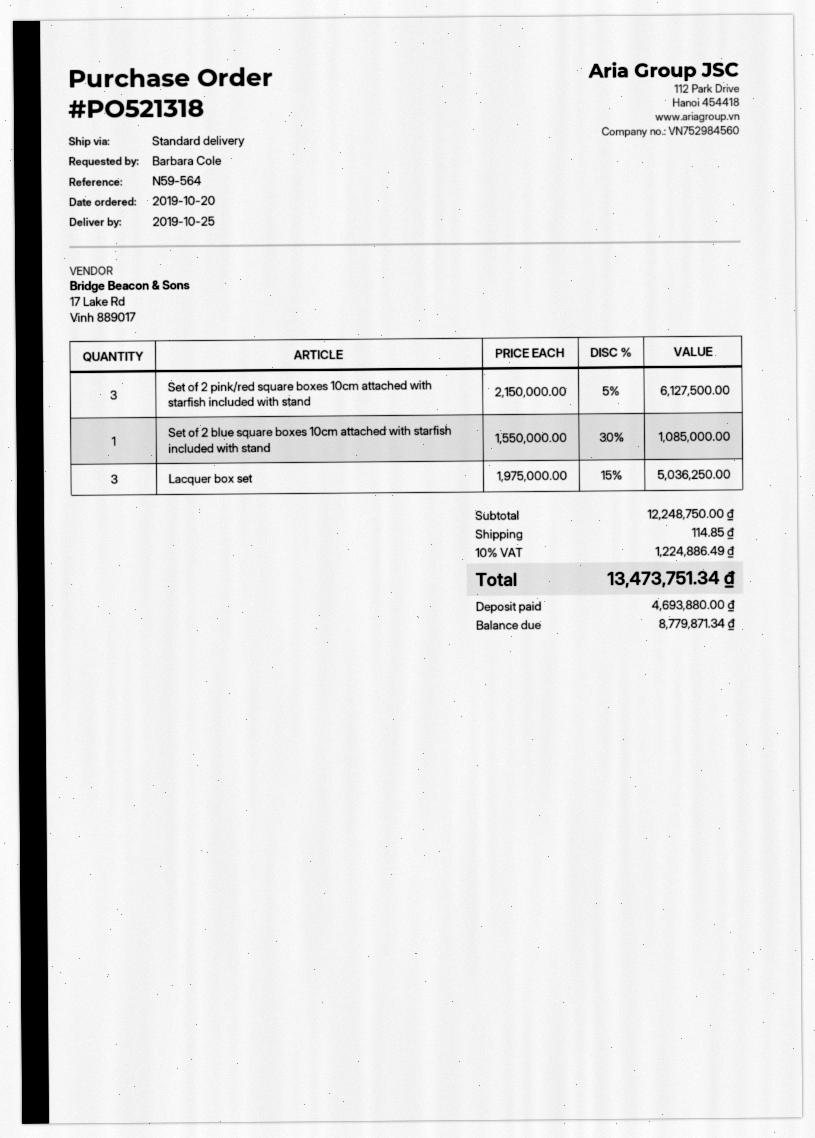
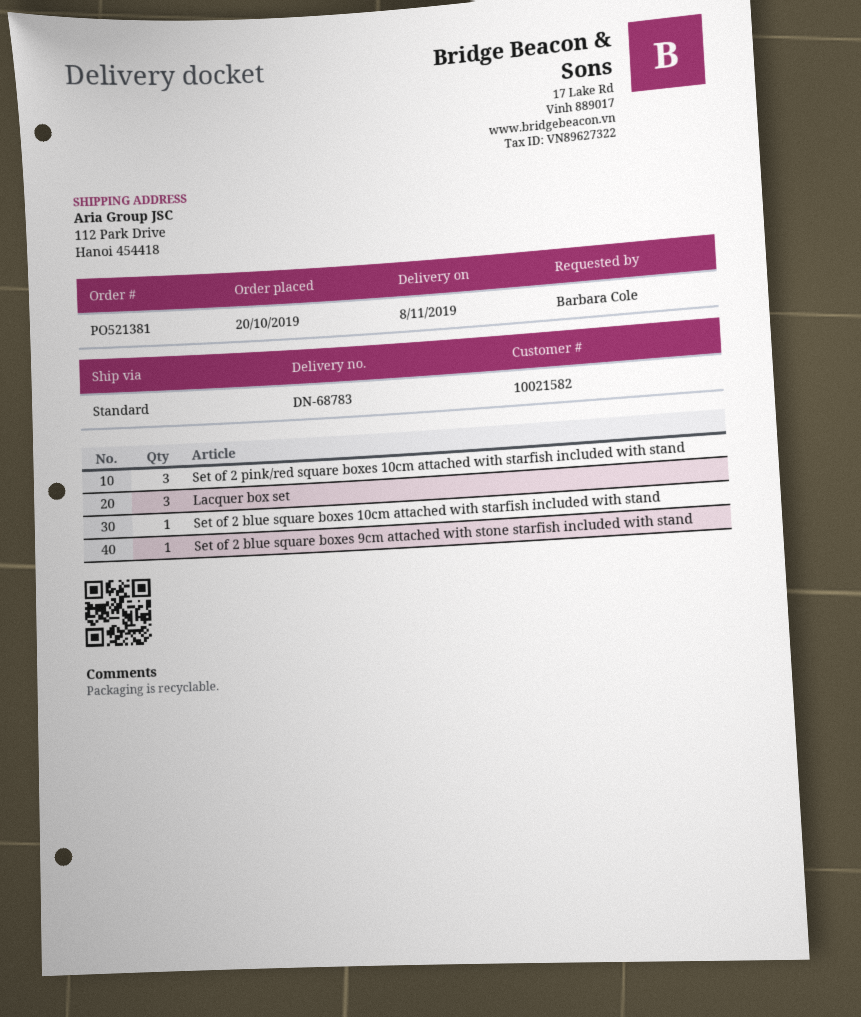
order number: PO521318 -> PO521381
delivery date: 2019-10-25 -> 2019-11-08
Set of 2 blue square boxes 9cm attached with stone starfish included with stand: none -> 1

